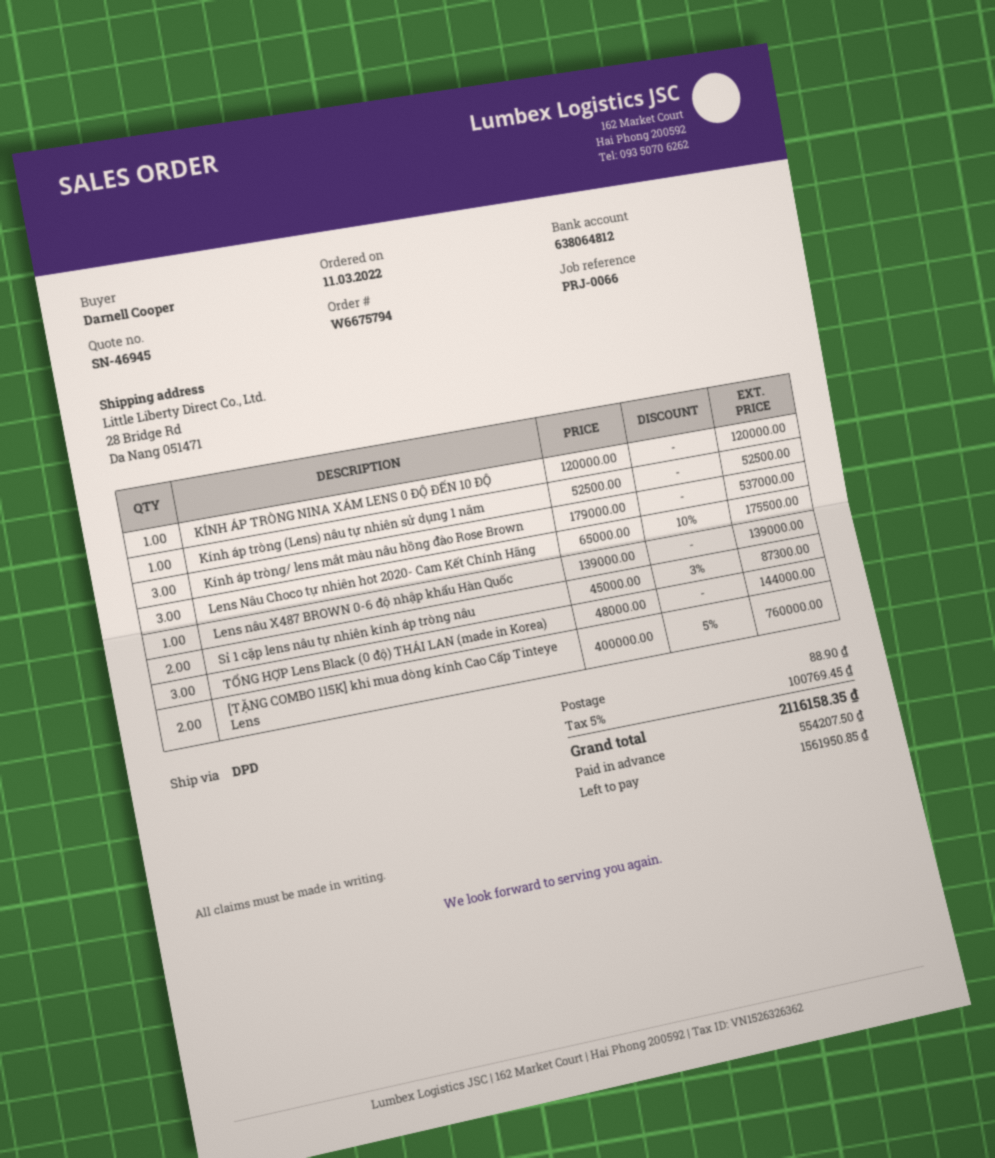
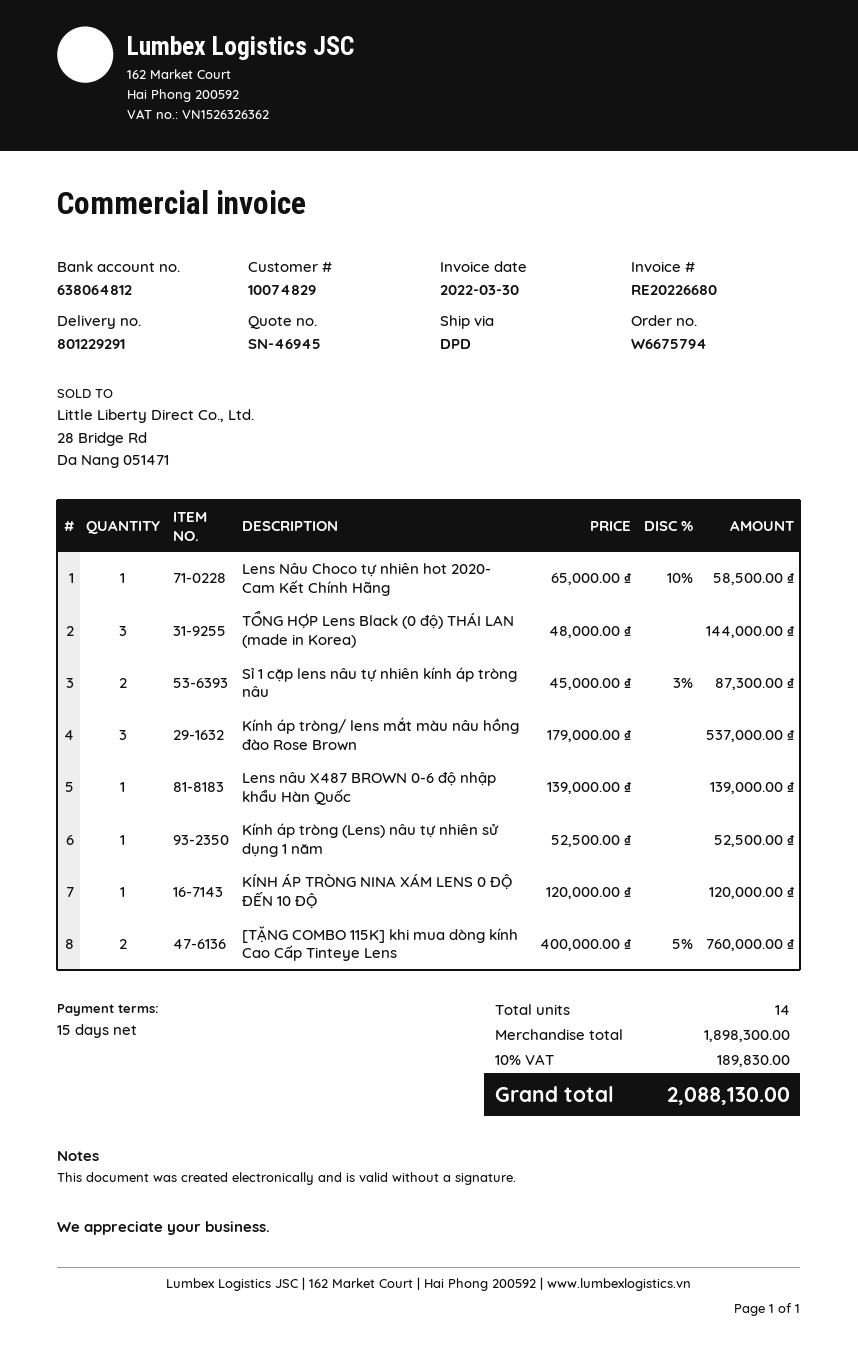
Lens Nâu Choco tự nhiên hot 2020- Cam Kết Chính Hãng: 3 x 65000.00 - 10% = 175500.00 -> 1 x 65000.00 - 10% = 58500.00
shipping: 88.90 -> none
tax: 5% = 100769.45 -> 10% = 189830.00
total: 2116158.35 -> 2088130.00

